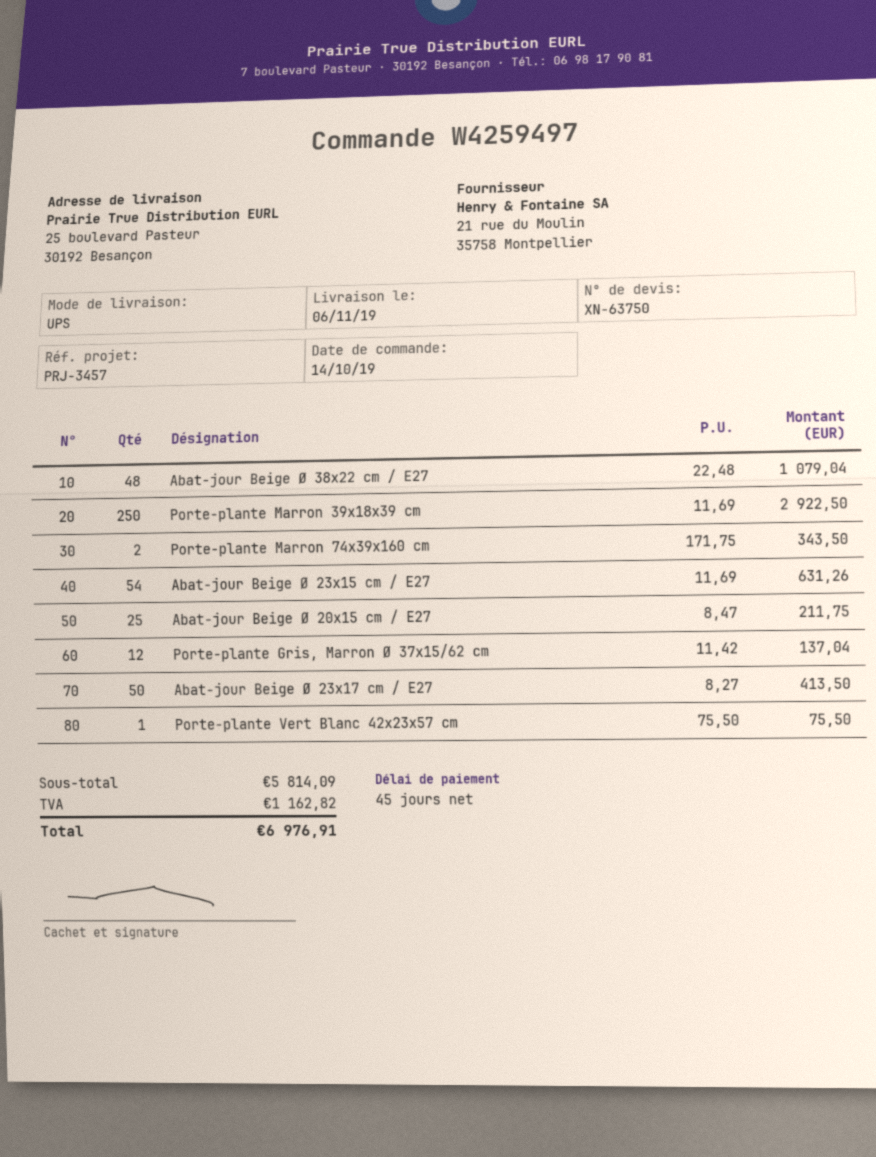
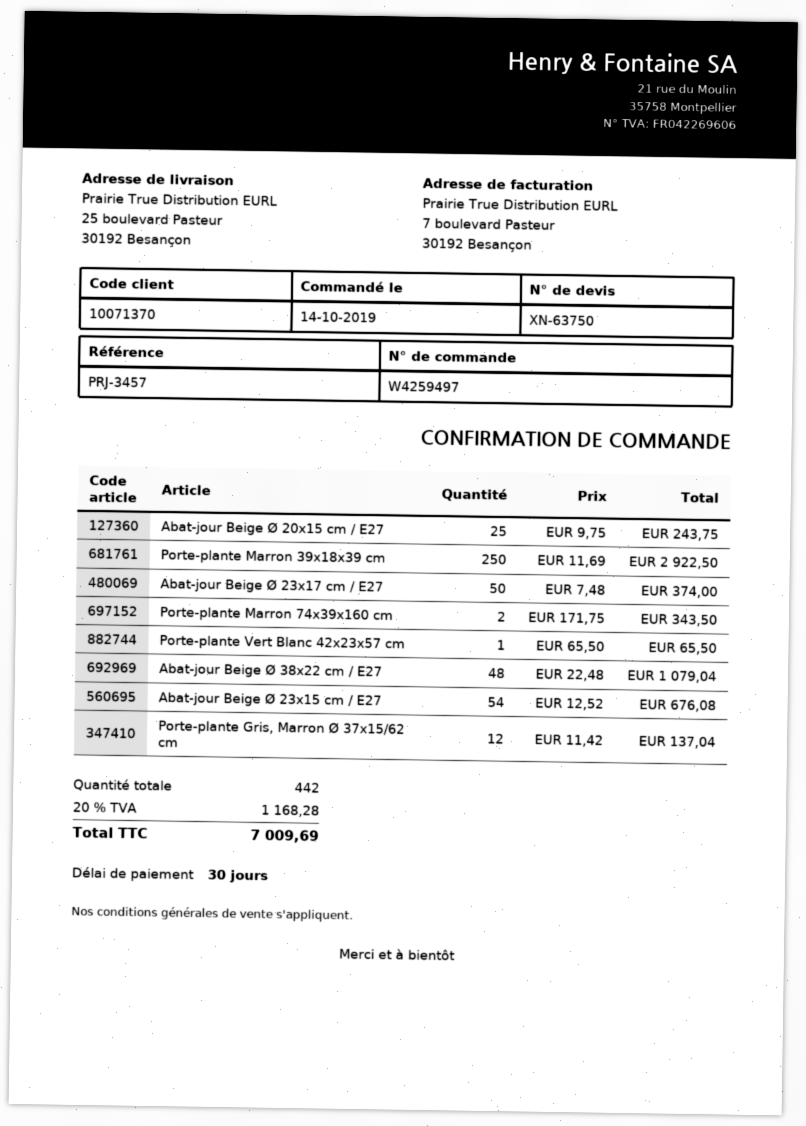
payment terms: 45 days -> 30 days
Abat-jour Beige Ø 23x15 cm / E27: 54 x 11.69 = 631.26 -> 54 x 12.52 = 676.08
Abat-jour Beige Ø 20x15 cm / E27: 25 x 8.47 = 211.75 -> 25 x 9.75 = 243.75
Abat-jour Beige Ø 23x17 cm / E27: 50 x 8.27 = 413.50 -> 50 x 7.48 = 374.00
Porte-plante Vert Blanc 42x23x57 cm: 1 x 75.50 = 75.50 -> 1 x 65.50 = 65.50
tax: 1162.82 -> 1168.28
total: 6976.91 -> 7009.69

